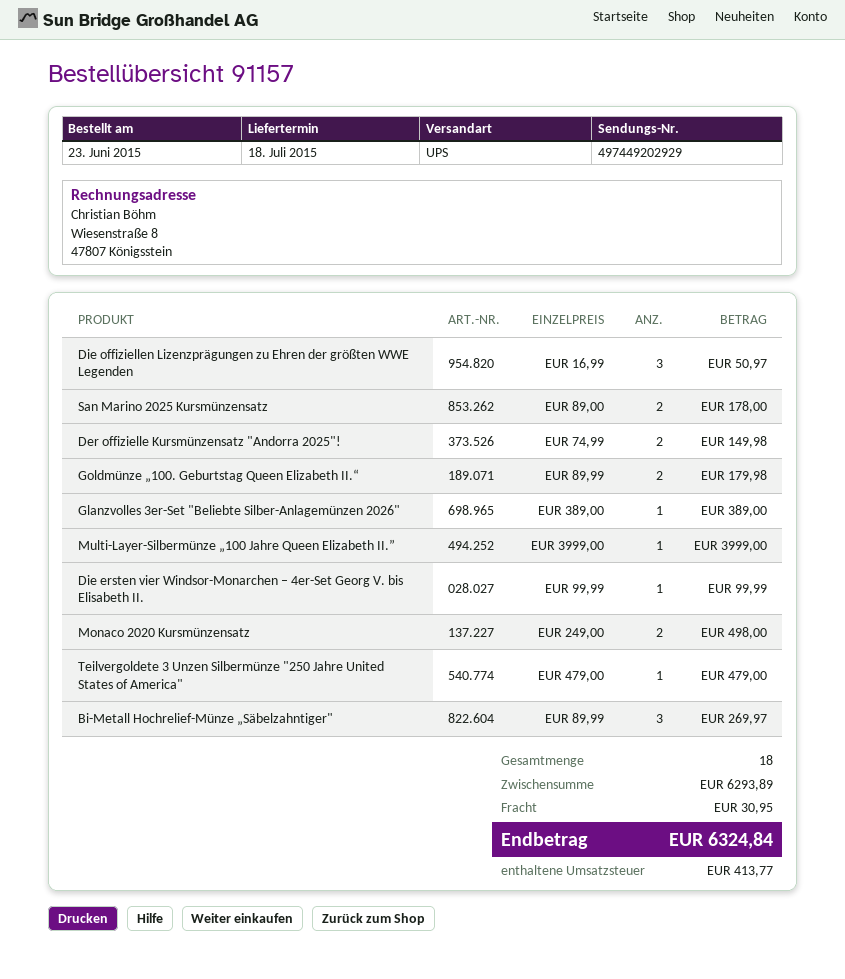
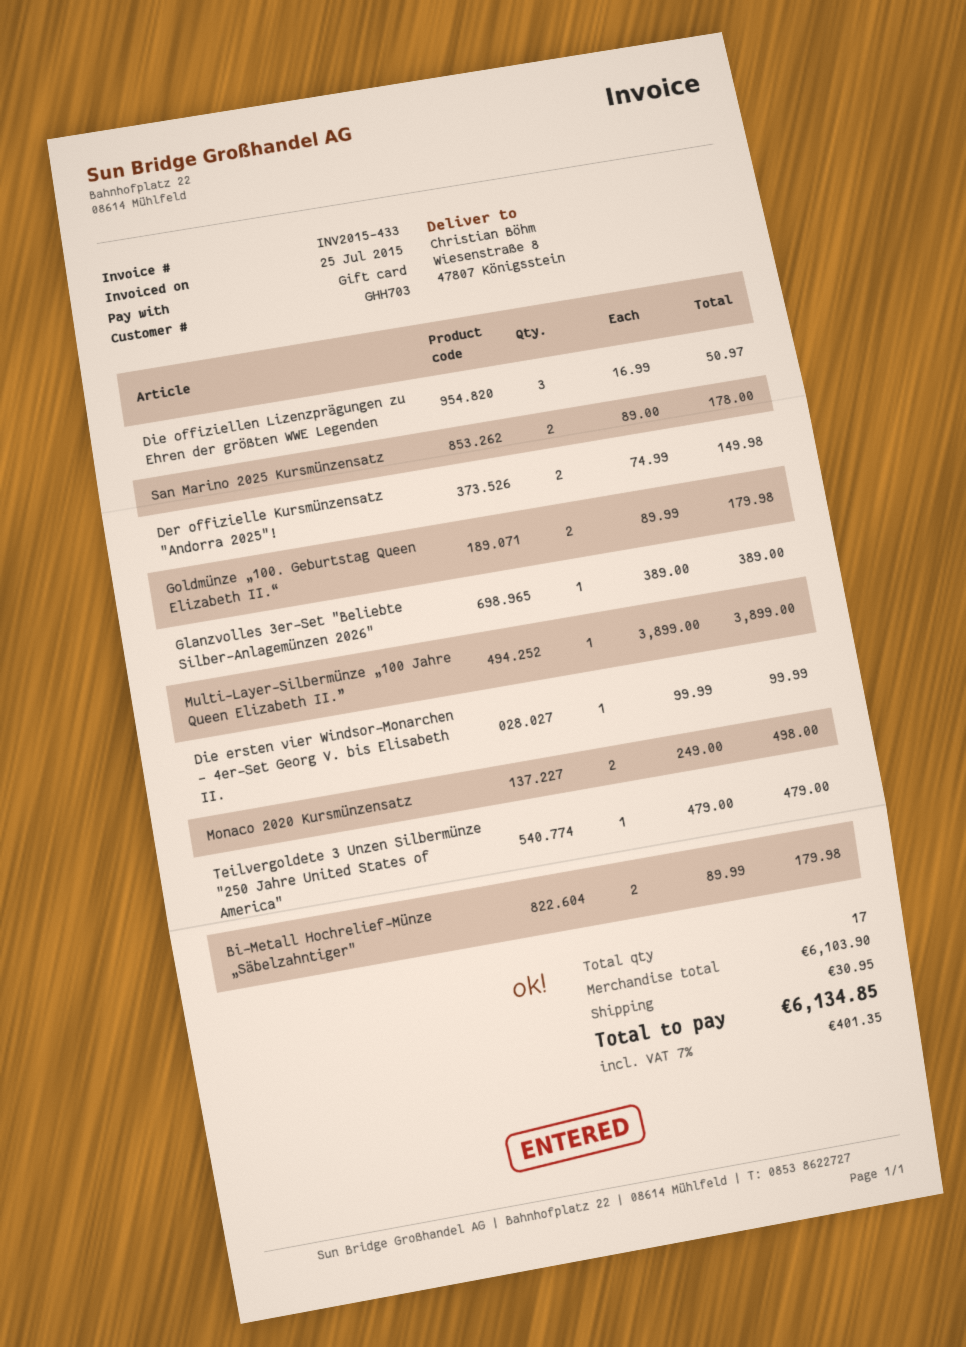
Multi-Layer-Silbermünze „100 Jahre Queen Elizabeth II.”: 1 x 3999.00 = 3999.00 -> 1 x 3899.00 = 3899.00
Bi-Metall Hochrelief-Münze „Säbelzahntiger": 3 x 89.99 = 269.97 -> 2 x 89.99 = 179.98
total quantity: 18 -> 17
subtotal: 6293.89 -> 6103.90
tax: 413.77 -> 401.35
total: 6324.84 -> 6134.85

